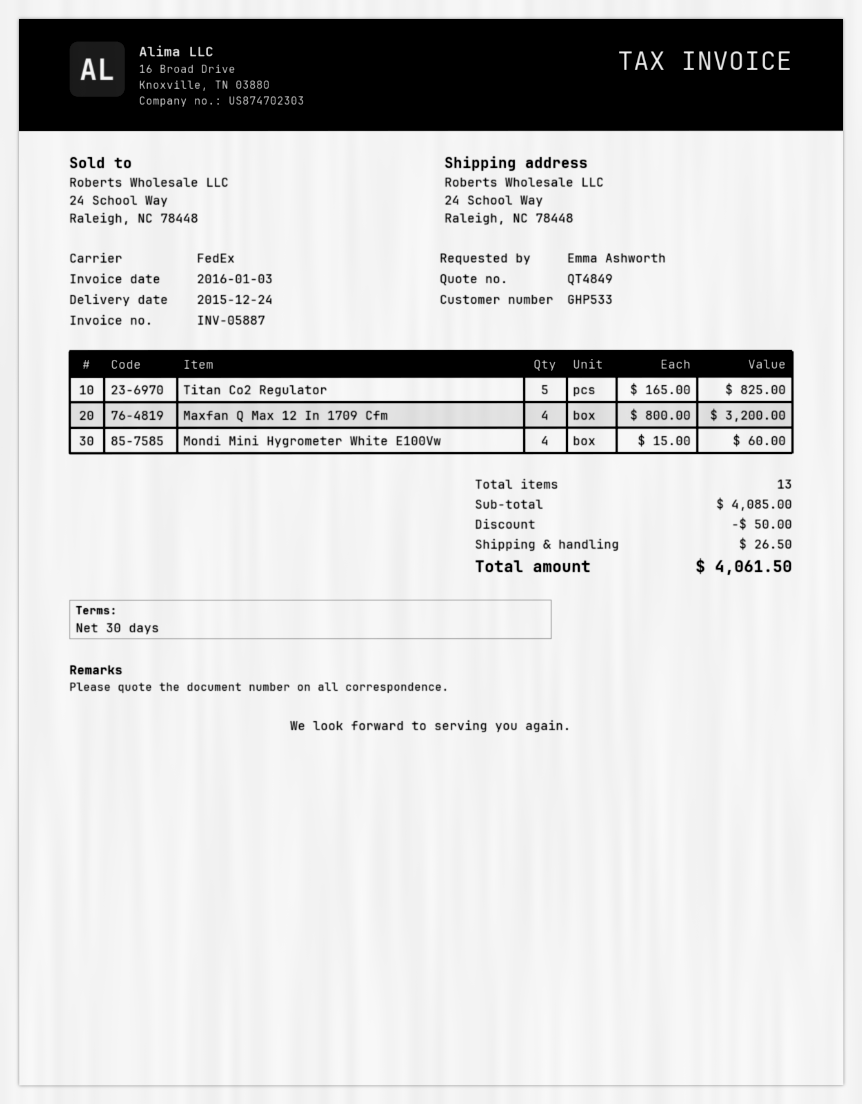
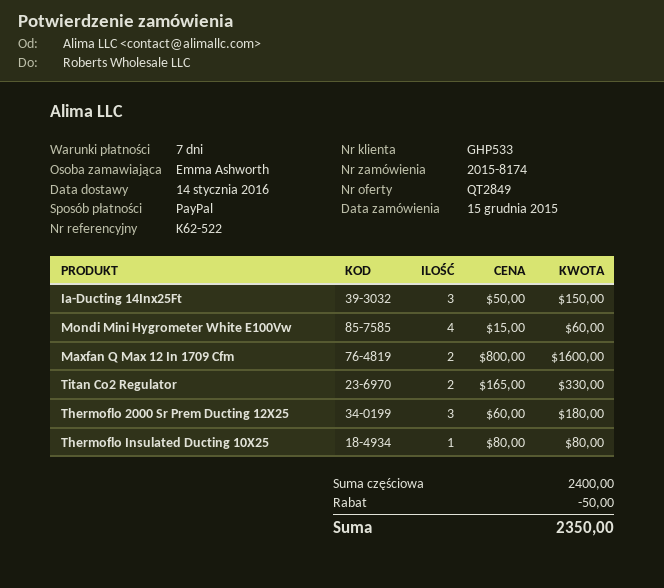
quote number: QT4849 -> QT2849
delivery date: 2015-12-24 -> 2016-01-14
payment terms: 30 days -> 7 days
Titan Co2 Regulator: 5 x 165.00 = 825.00 -> 2 x 165.00 = 330.00
Maxfan Q Max 12 In 1709 Cfm: 4 x 800.00 = 3200.00 -> 2 x 800.00 = 1600.00
Ia-Ducting 14Inx25Ft: none -> 3 x 50.00 = 150.00
Thermoflo 2000 Sr Prem Ducting 12X25: none -> 3 x 60.00 = 180.00
Thermoflo Insulated Ducting 10X25: none -> 1 x 80.00 = 80.00
subtotal: 4085.00 -> 2400.00
shipping: 26.50 -> none
total: 4061.50 -> 2350.00

